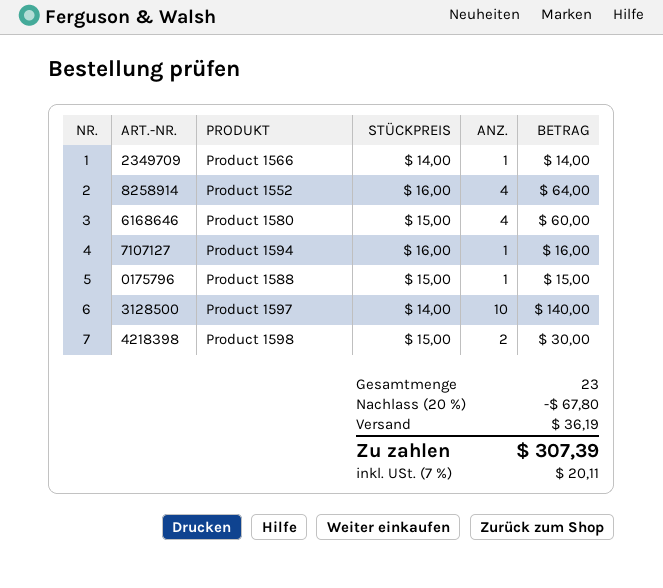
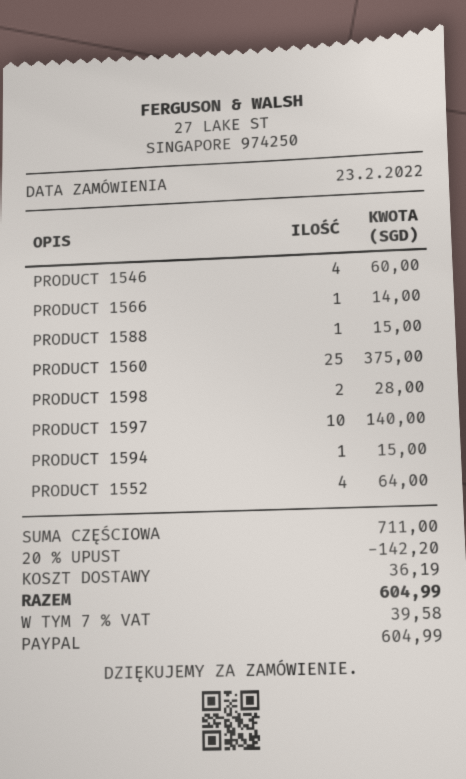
Product 1580: 4 for 60.00 -> none
Product 1594: 1 for 16.00 -> 1 for 15.00
Product 1598: 2 for 30.00 -> 2 for 28.00
PRODUCT 1546: none -> 4 for 60.00
PRODUCT 1560: none -> 25 for 375.00
discount: 20% = 67.80 -> 20% = 142.20
tax: 7% = 20.11 -> 7% = 39.58
total: 307.39 -> 604.99

